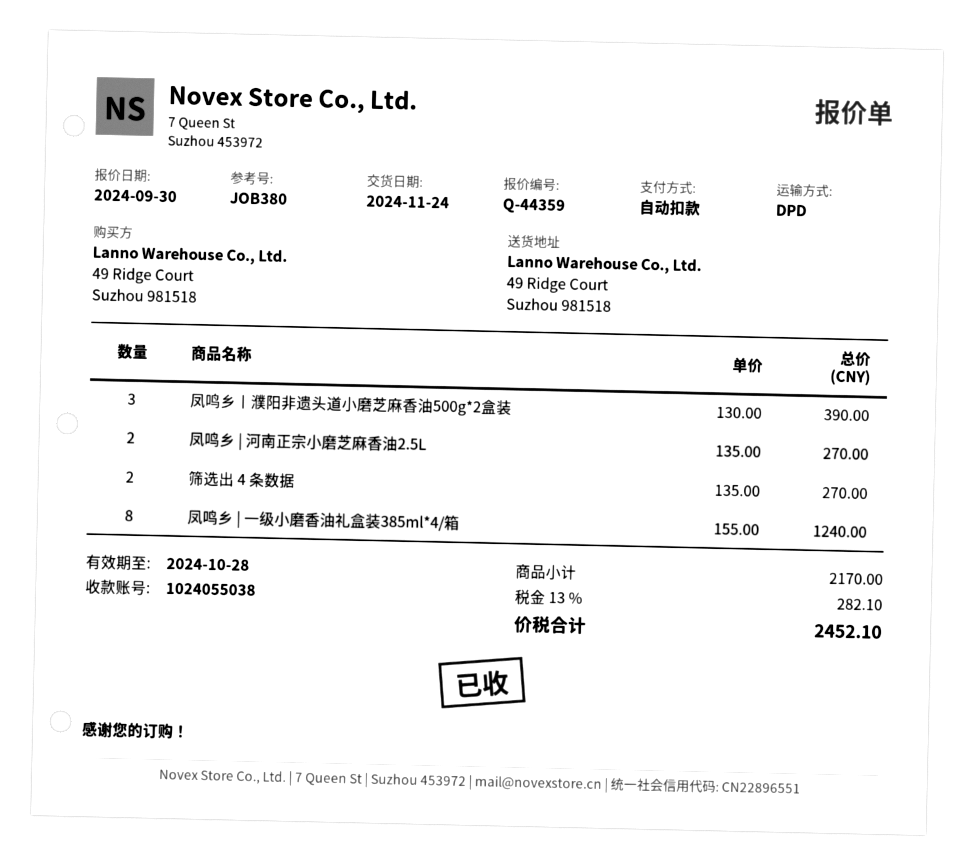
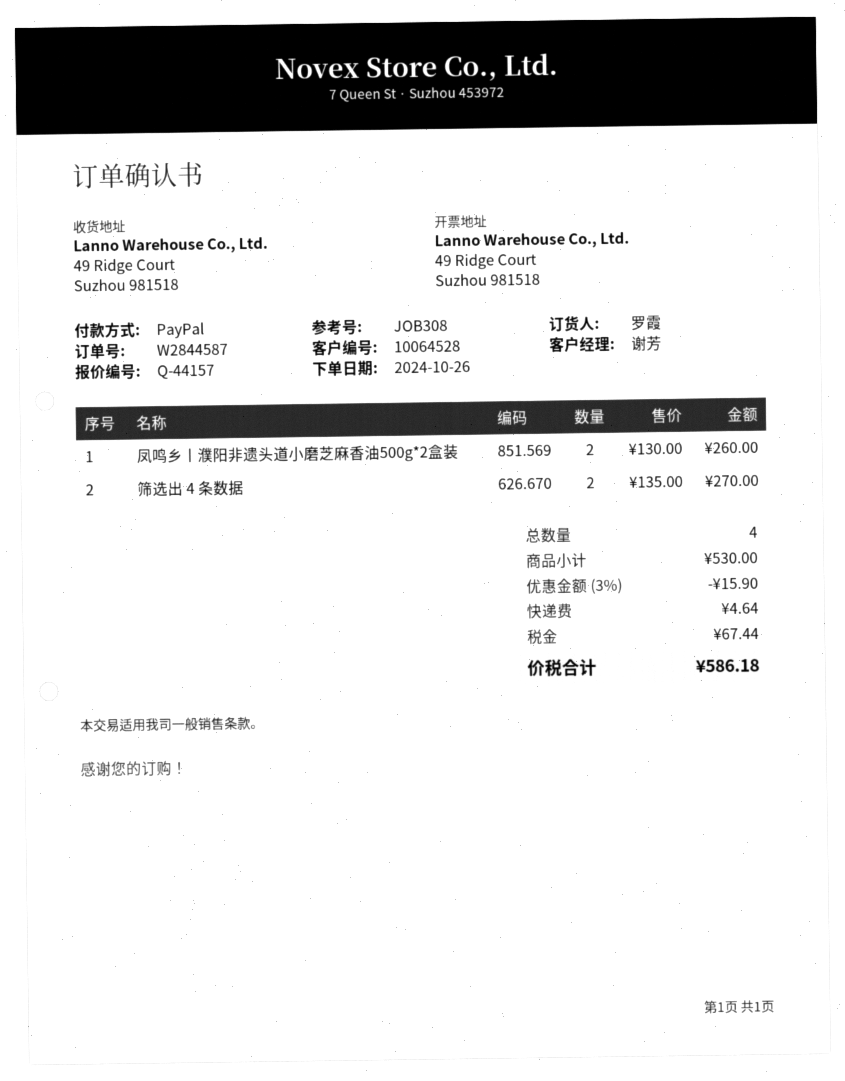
quote number: Q-44359 -> Q-44157
reference: JOB380 -> JOB308
payment method: direct debit -> PayPal
凤鸣乡丨濮阳非遗头道小磨芝麻香油500g*2盒装: 3 x 130.00 = 390.00 -> 2 x 130.00 = 260.00
凤鸣乡 | 河南正宗小磨芝麻香油2.5L: 2 x 135.00 = 270.00 -> none
凤鸣乡 | 一级小磨香油礼盒装385ml*4/箱: 8 x 155.00 = 1240.00 -> none
subtotal: 2170.00 -> 530.00
discount: none -> 3% = 15.90
shipping: none -> 4.64
tax: 282.10 -> 67.44
total: 2452.10 -> 586.18

